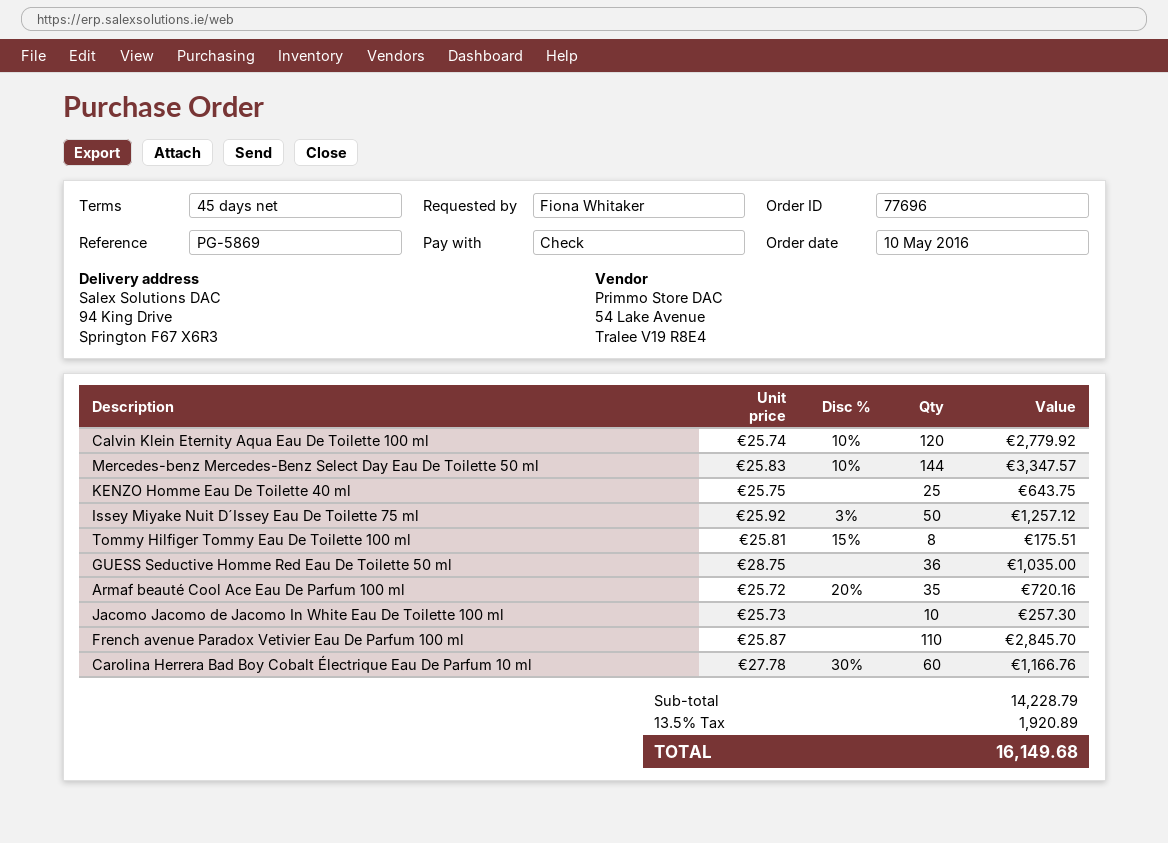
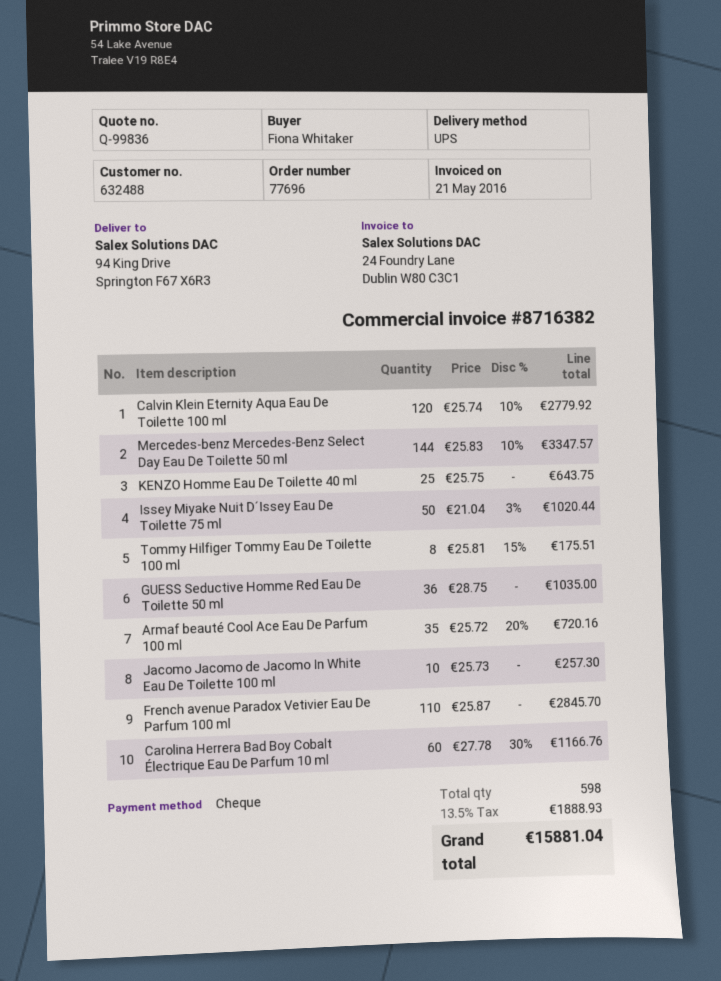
Issey Miyake Nuit D´Issey Eau De Toilette 75 ml: 50 x 25.92 - 3% = 1257.12 -> 50 x 21.04 - 3% = 1020.44
tax: 13.5% = 1920.89 -> 13.5% = 1888.93
total: 16149.68 -> 15881.04

